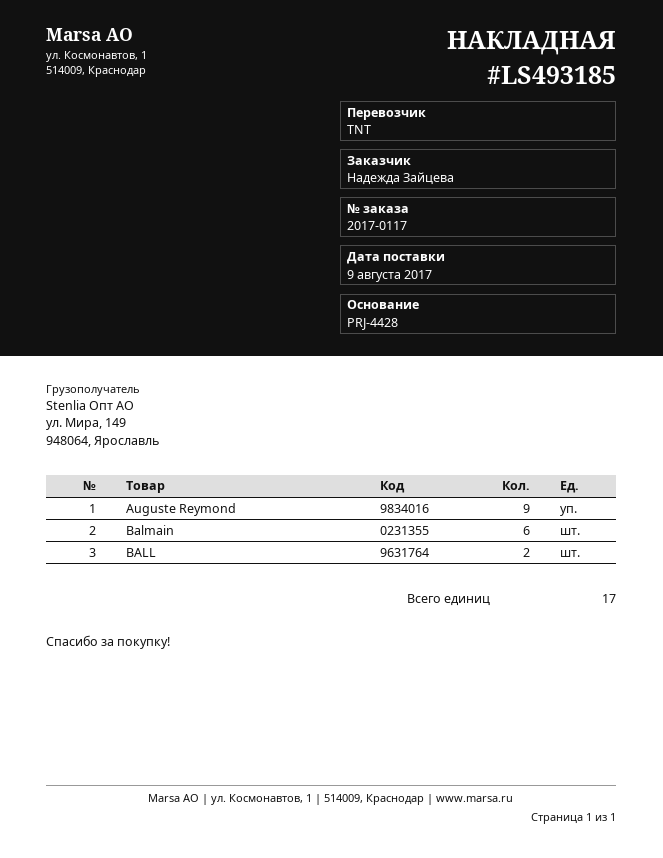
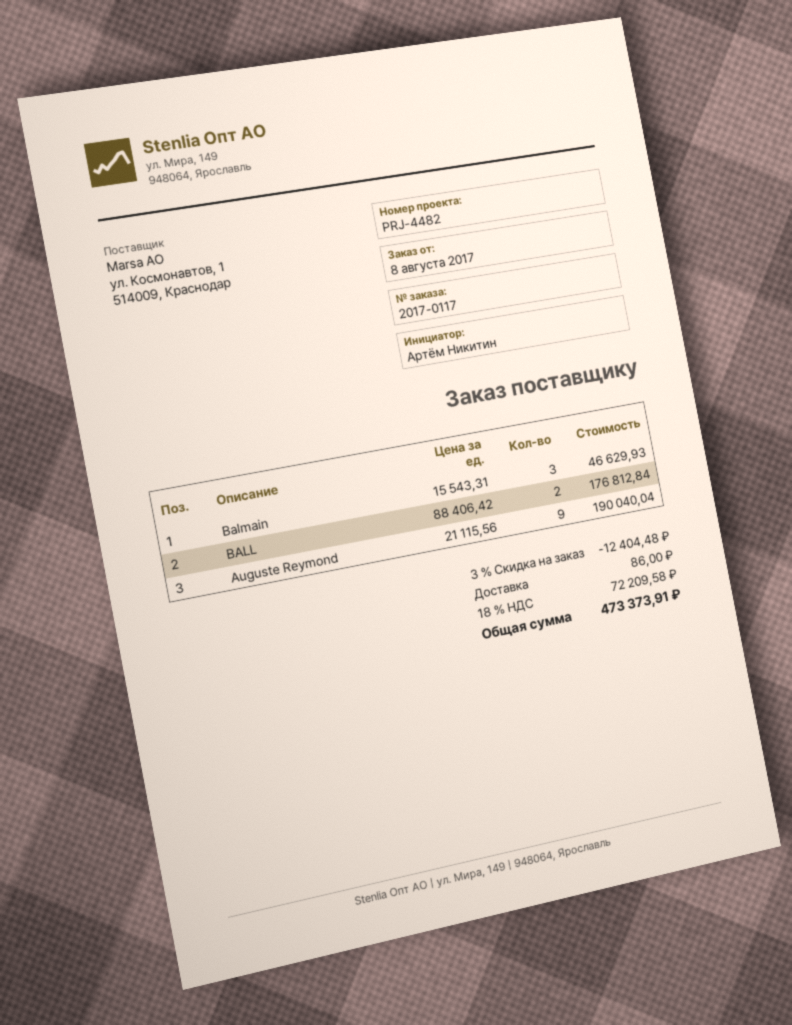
reference: PRJ-4428 -> PRJ-4482
ordered by: Надежда Зайцева -> Артём Никитин
Balmain: 6 -> 3

